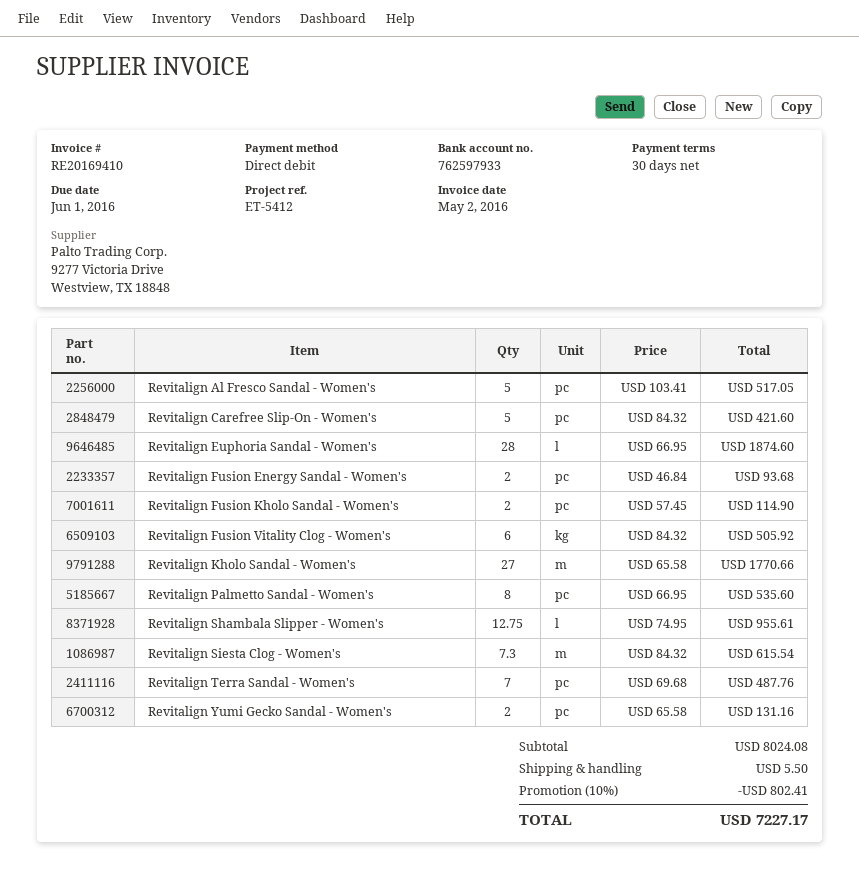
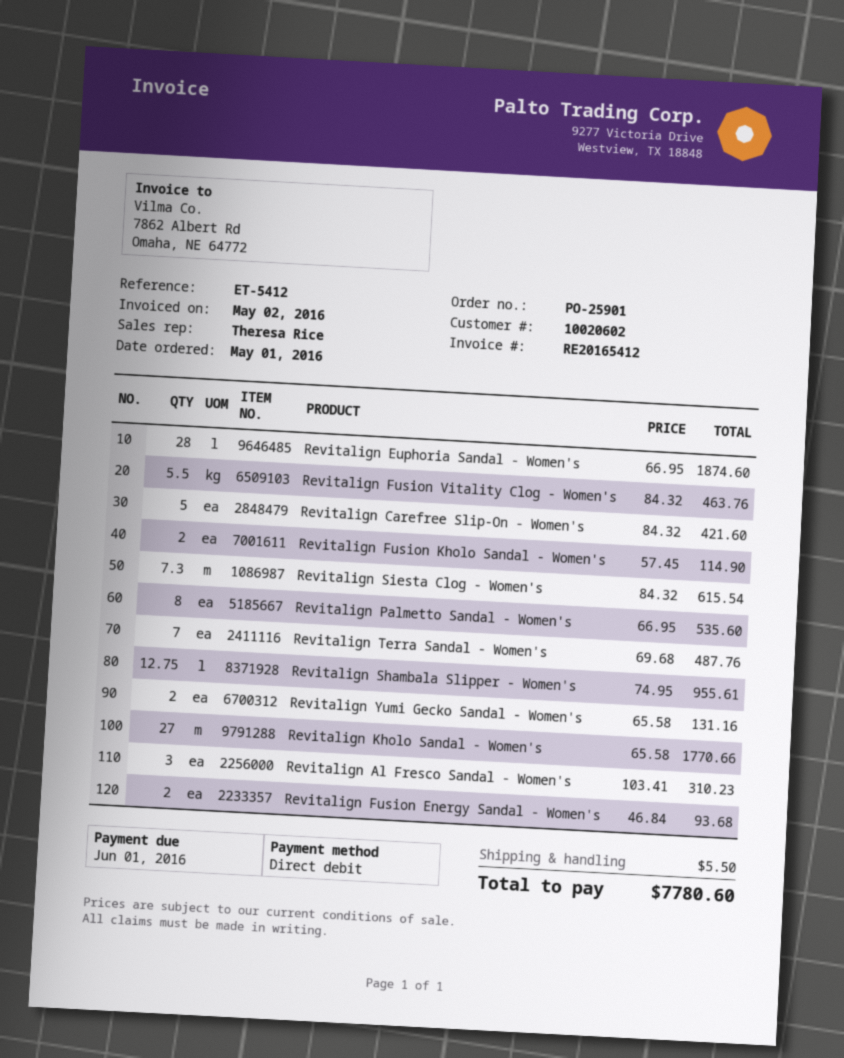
invoice number: RE20169410 -> RE20165412
Revitalign Al Fresco Sandal - Women's: 5 x 103.41 = 517.05 -> 3 x 103.41 = 310.23
Revitalign Fusion Vitality Clog - Women's: 6 x 84.32 = 505.92 -> 5.5 x 84.32 = 463.76
discount: 10% = 802.41 -> none
total: 7227.17 -> 7780.60

